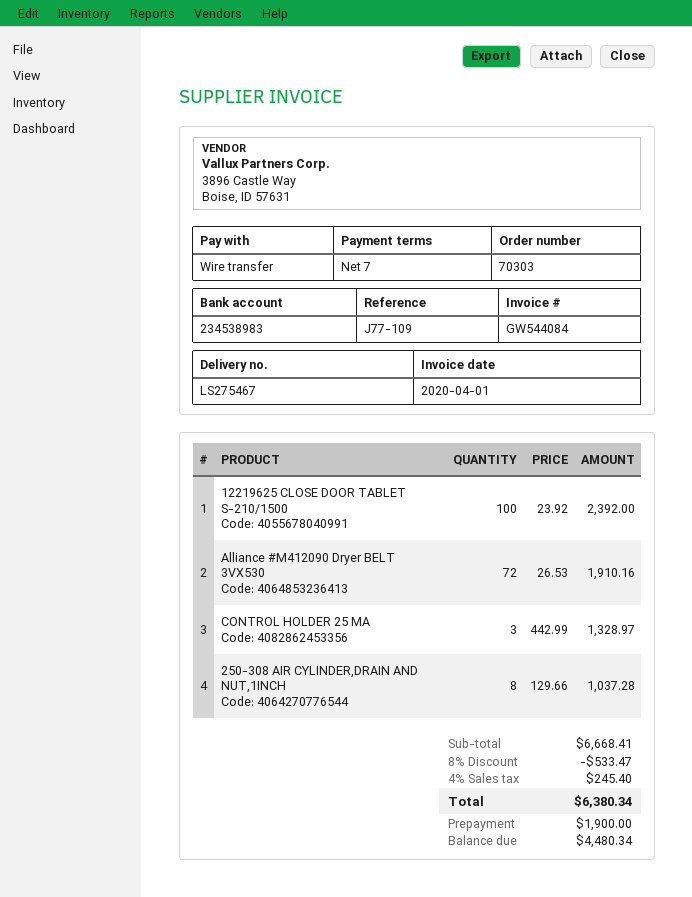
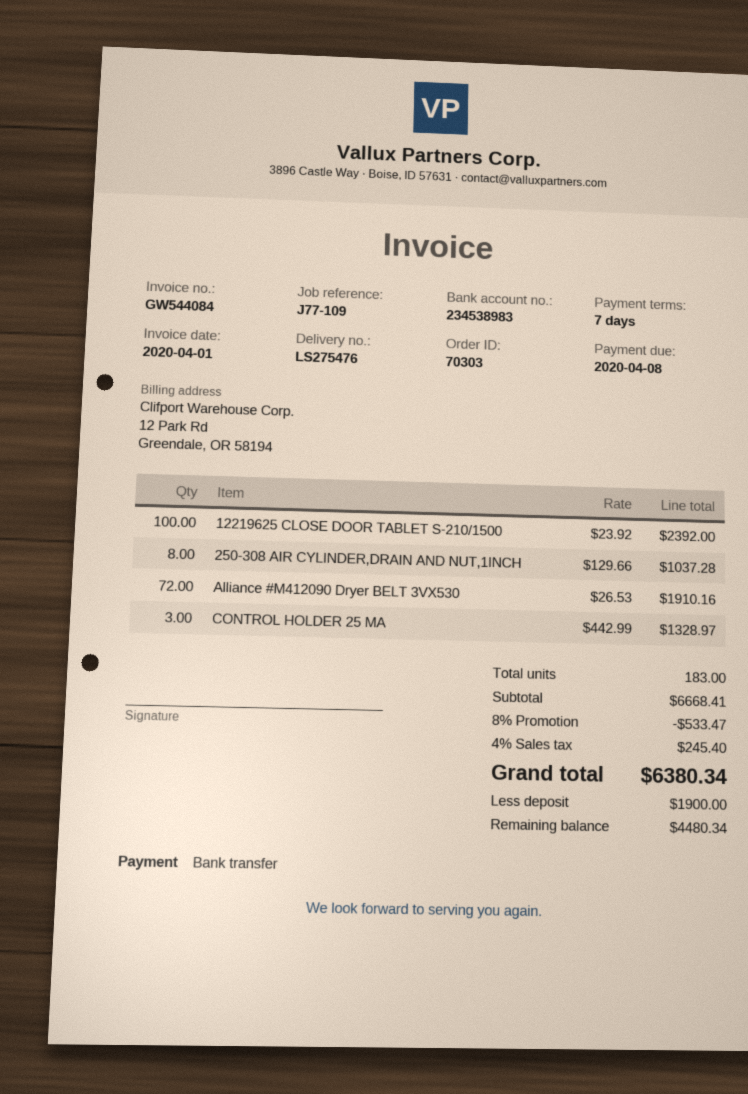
delivery note number: LS275467 -> LS275476

